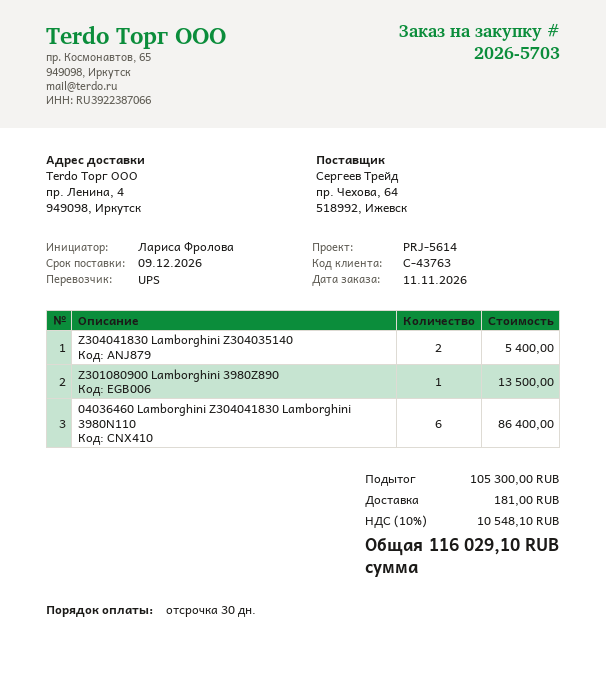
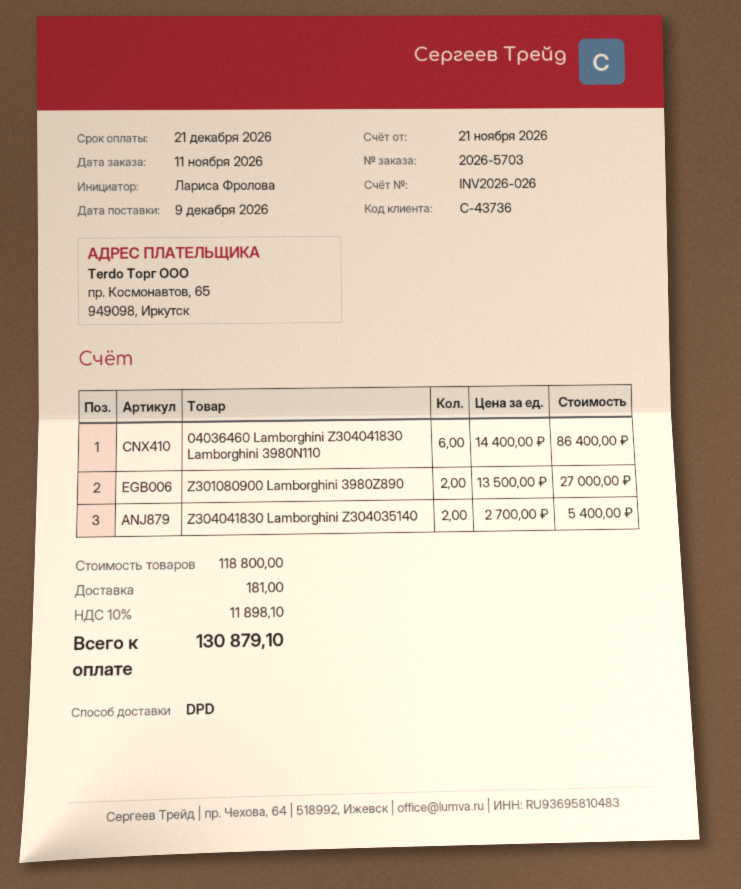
customer number: C-43763 -> C-43736
shipping method: UPS -> DPD
Z301080900 Lamborghini 3980Z890: 1 for 13500.00 -> 2 for 27000.00
subtotal: 105300.00 -> 118800.00
tax: 10% = 10548.10 -> 10% = 11898.10
total: 116029.10 -> 130879.10

